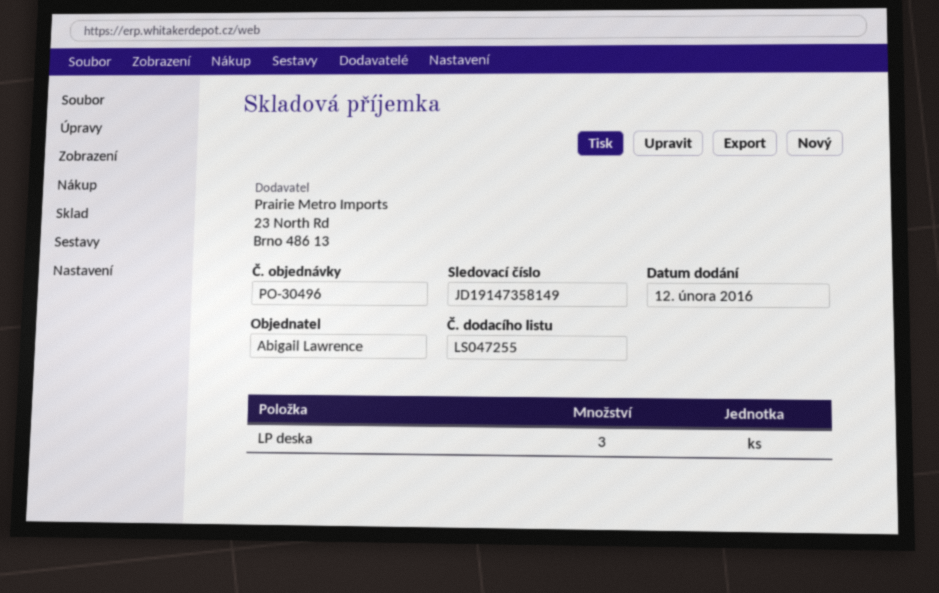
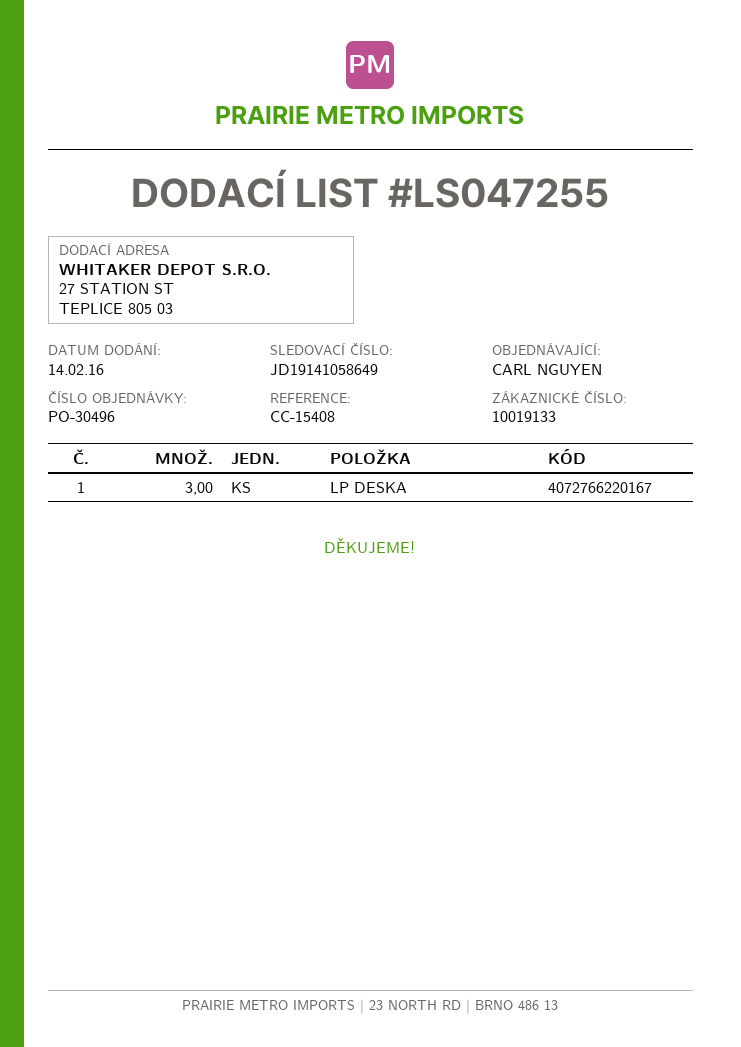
delivery date: 2016-02-12 -> 2016-02-14
ordered by: Abigail Lawrence -> CARL NGUYEN
tracking number: JD19147358149 -> JD19141058649

